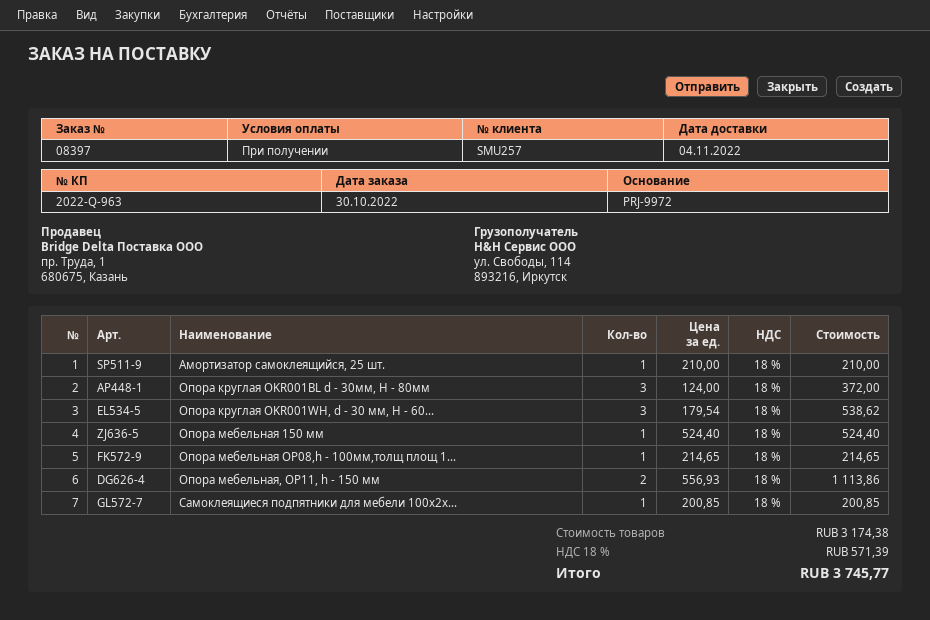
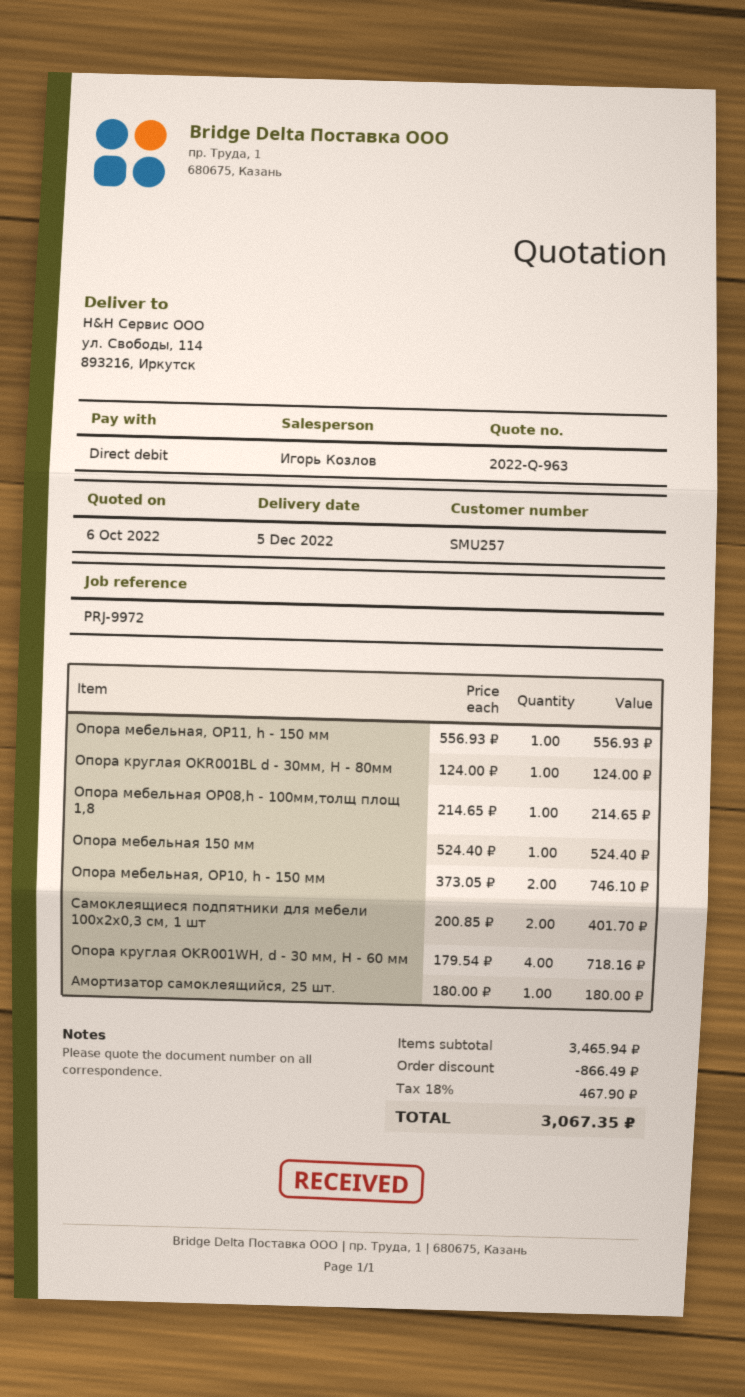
delivery date: 2022-11-04 -> 2022-12-05
Амортизатор самоклеящийся, 25 шт.: 1 x 210.00 = 210.00 -> 1 x 180.00 = 180.00
Опора круглая OKR001BL d - 30мм, H - 80мм: 3 x 124.00 = 372.00 -> 1 x 124.00 = 124.00
Опора круглая OKR001WH, d - 30 мм, H - 60...: 3 x 179.54 = 538.62 -> 4 x 179.54 = 718.16
Опора мебельная, OP11, h - 150 мм: 2 x 556.93 = 1113.86 -> 1 x 556.93 = 556.93
Самоклеящиеся подпятники для мебели 100х2х...: 1 x 200.85 = 200.85 -> 2 x 200.85 = 401.70
Опора мебельная, OP10, h - 150 мм: none -> 2 x 373.05 = 746.10
subtotal: 3174.38 -> 3465.94
discount: none -> 866.49
tax: 18% = 571.39 -> 18% = 467.90
total: 3745.77 -> 3067.35

